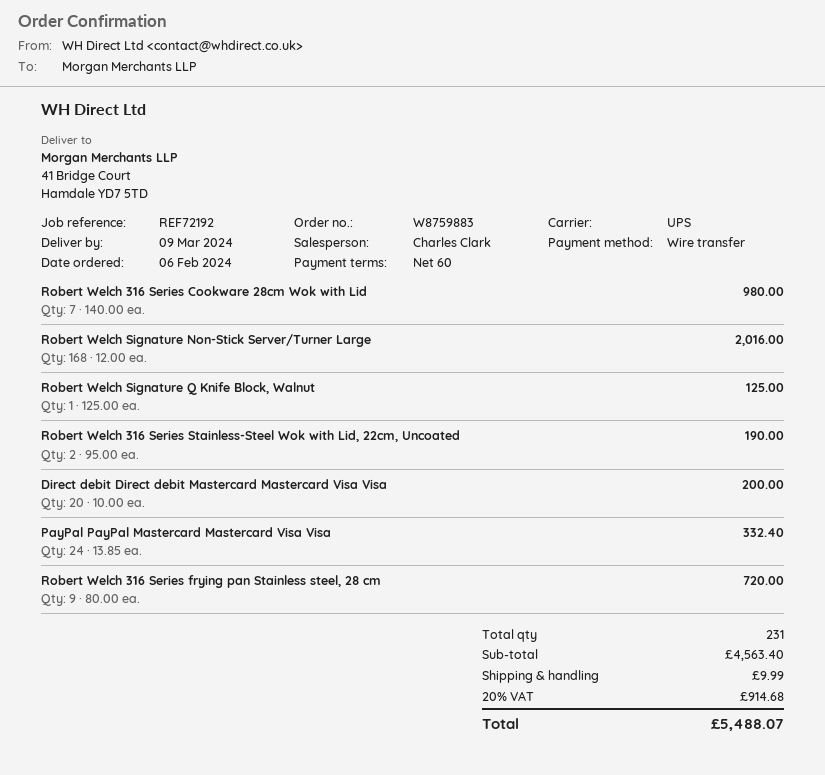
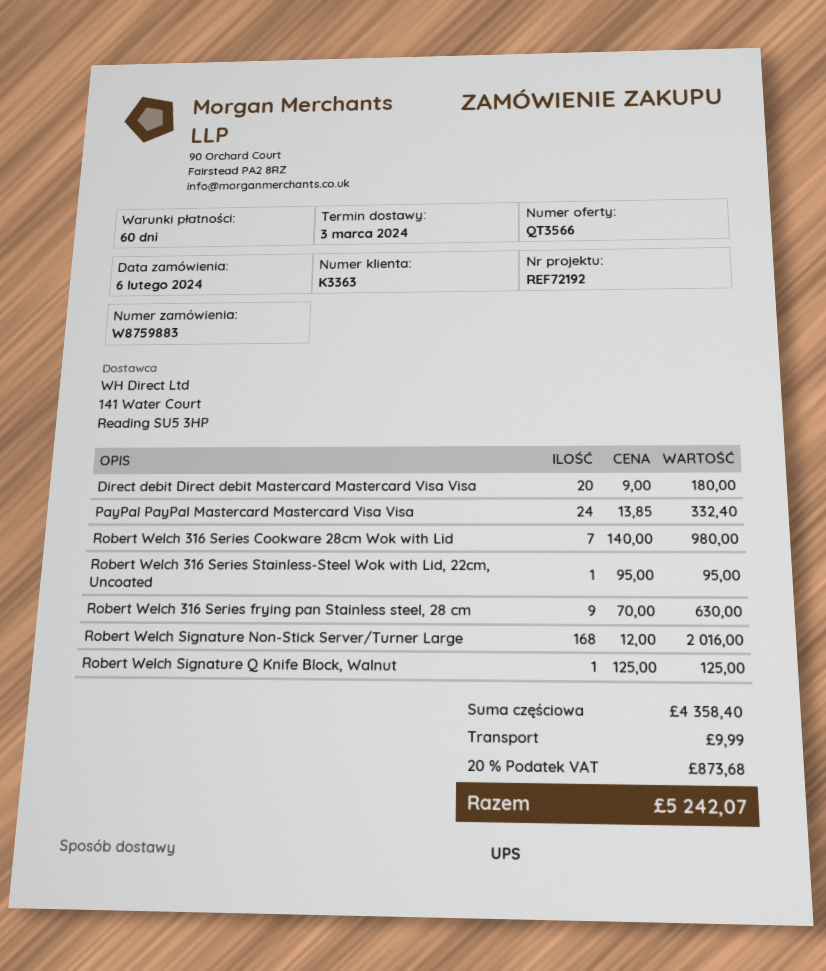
delivery date: 2024-03-09 -> 2024-03-03
Robert Welch 316 Series Stainless-Steel Wok with Lid, 22cm, Uncoated: 2 x 95.00 = 190.00 -> 1 x 95.00 = 95.00
Direct debit Direct debit Mastercard Mastercard Visa Visa: 20 x 10.00 = 200.00 -> 20 x 9.00 = 180.00
Robert Welch 316 Series frying pan Stainless steel, 28 cm: 9 x 80.00 = 720.00 -> 9 x 70.00 = 630.00
subtotal: 4563.40 -> 4358.40
tax: 20% = 914.68 -> 20% = 873.68
total: 5488.07 -> 5242.07

